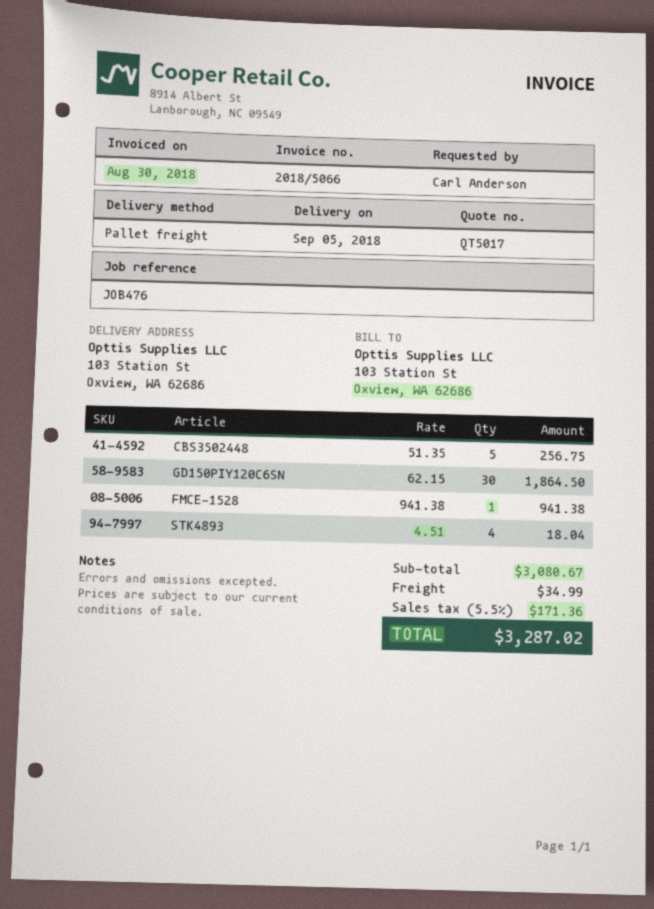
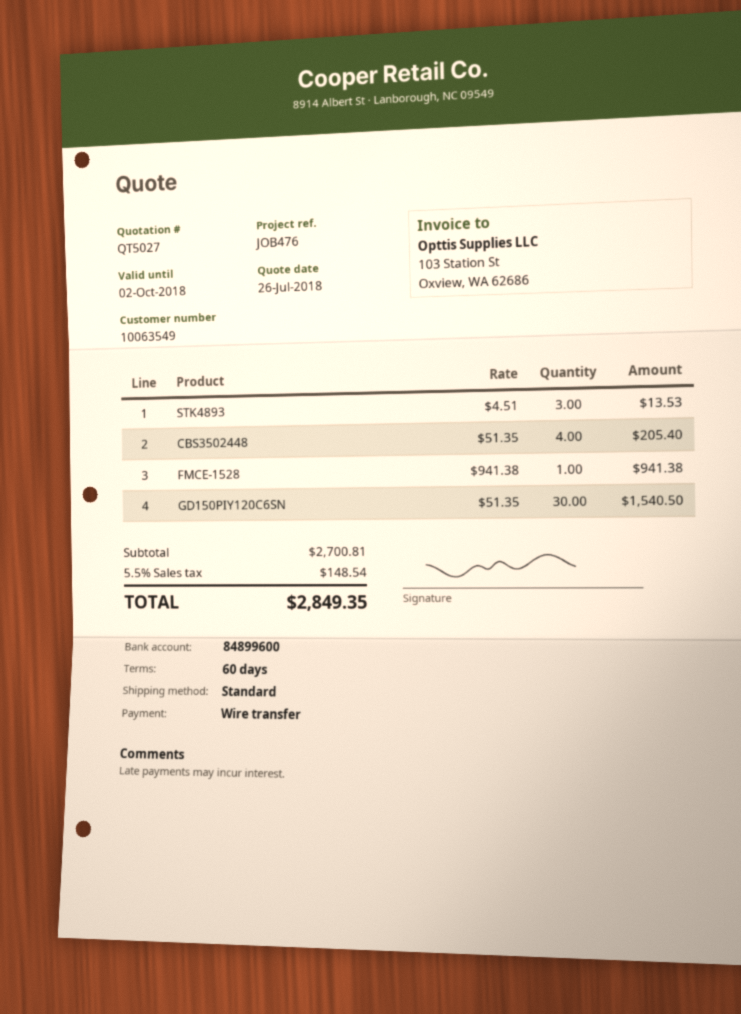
quote number: QT5017 -> QT5027
shipping method: pallet freight -> standard
CBS3502448: 5 x 51.35 = 256.75 -> 4 x 51.35 = 205.40
GD150PIY120C6SN: 30 x 62.15 = 1864.50 -> 30 x 51.35 = 1540.50
STK4893: 4 x 4.51 = 18.04 -> 3 x 4.51 = 13.53
subtotal: 3080.67 -> 2700.81
shipping: 34.99 -> none
tax: 5.5% = 171.36 -> 5.5% = 148.54
total: 3287.02 -> 2849.35

